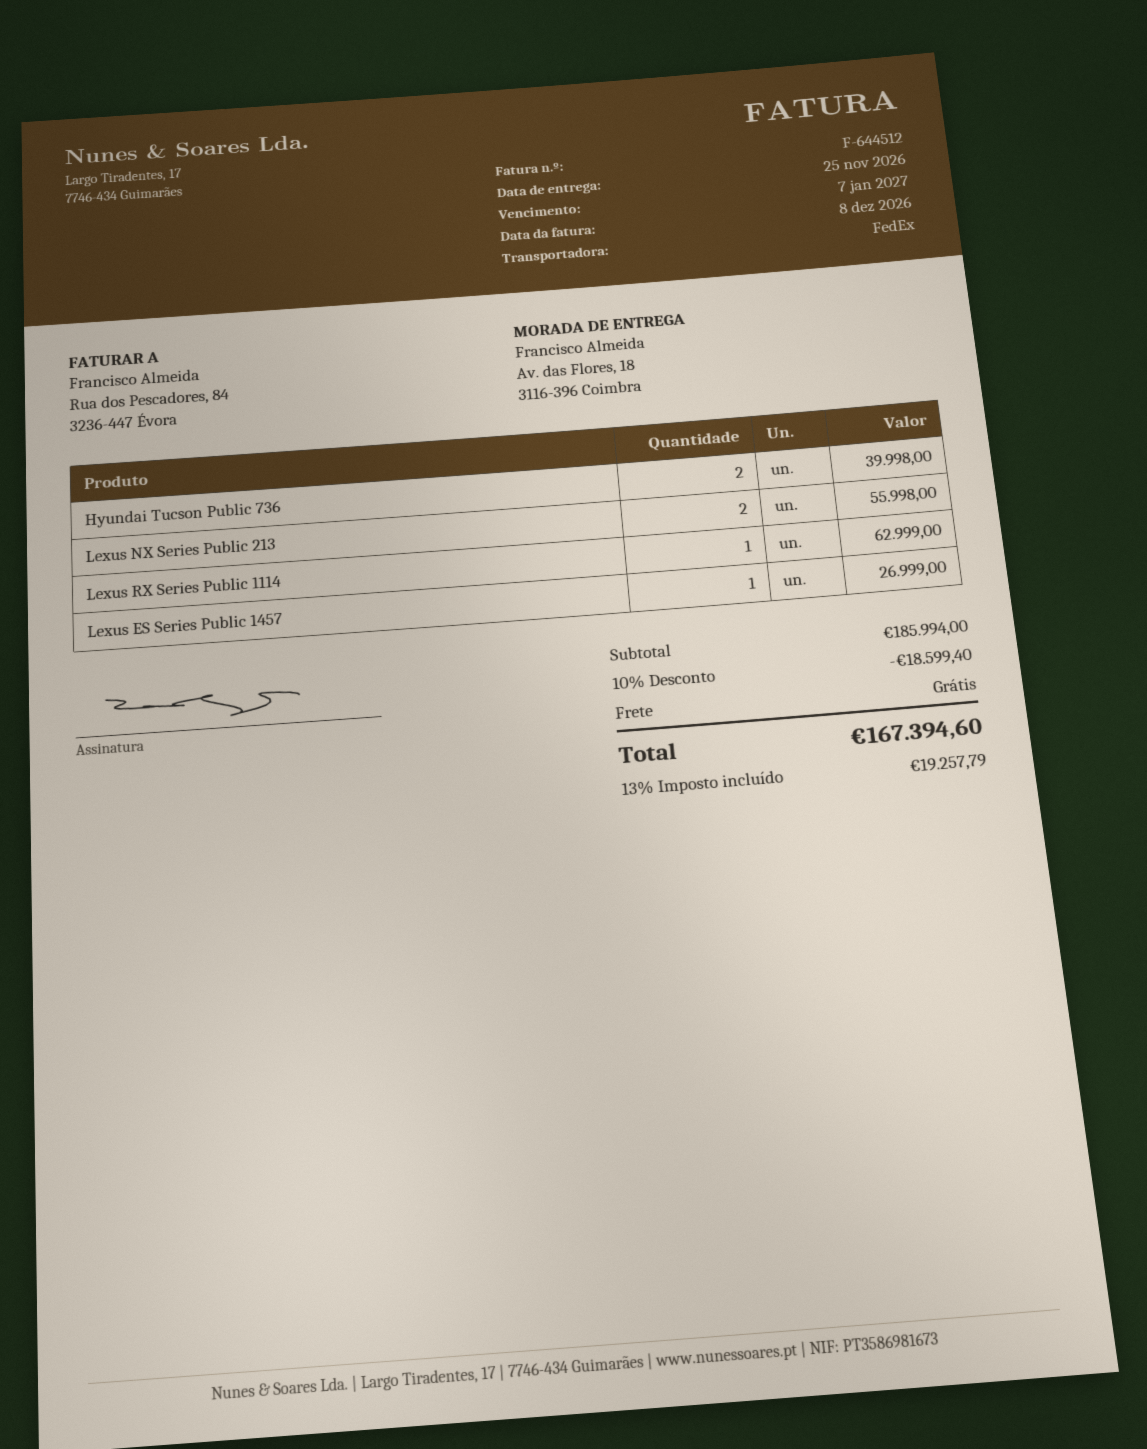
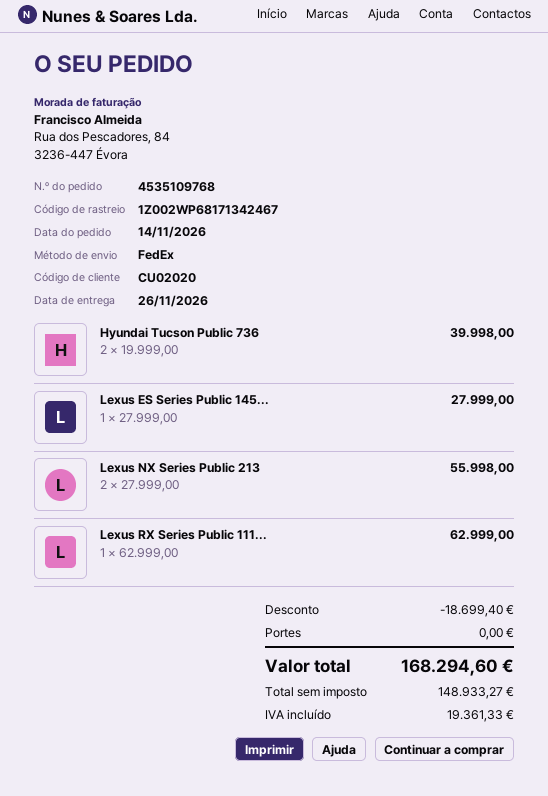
delivery date: 2026-11-25 -> 2026-11-26
Lexus ES Series Public 1457: 1 for 26999.00 -> 1 for 27999.00
discount: 18599.40 -> 18699.40
tax: 19257.79 -> 19361.33
total: 167394.60 -> 168294.60

